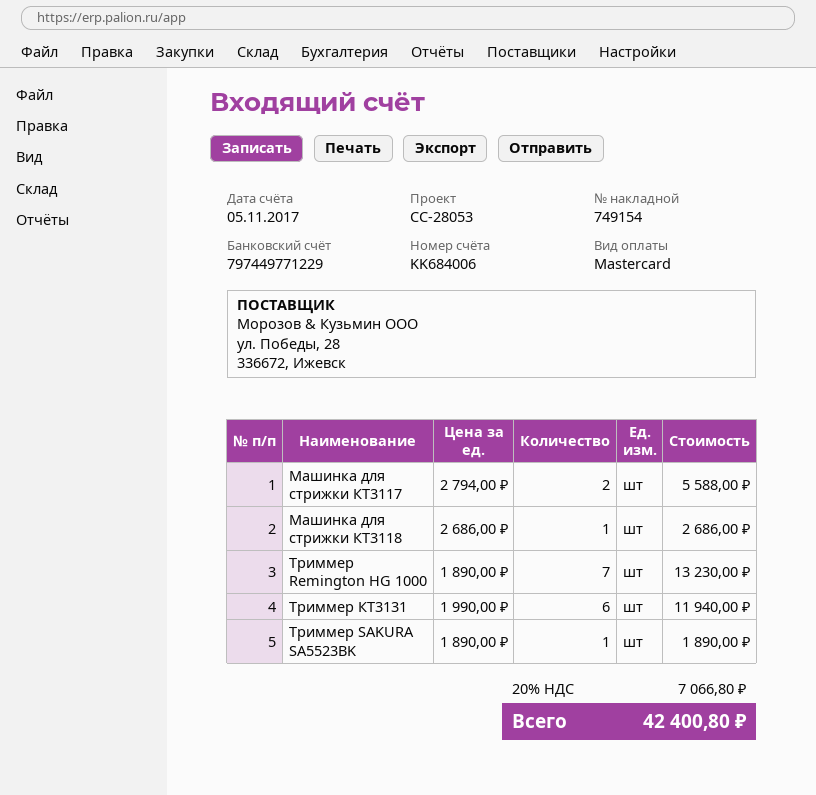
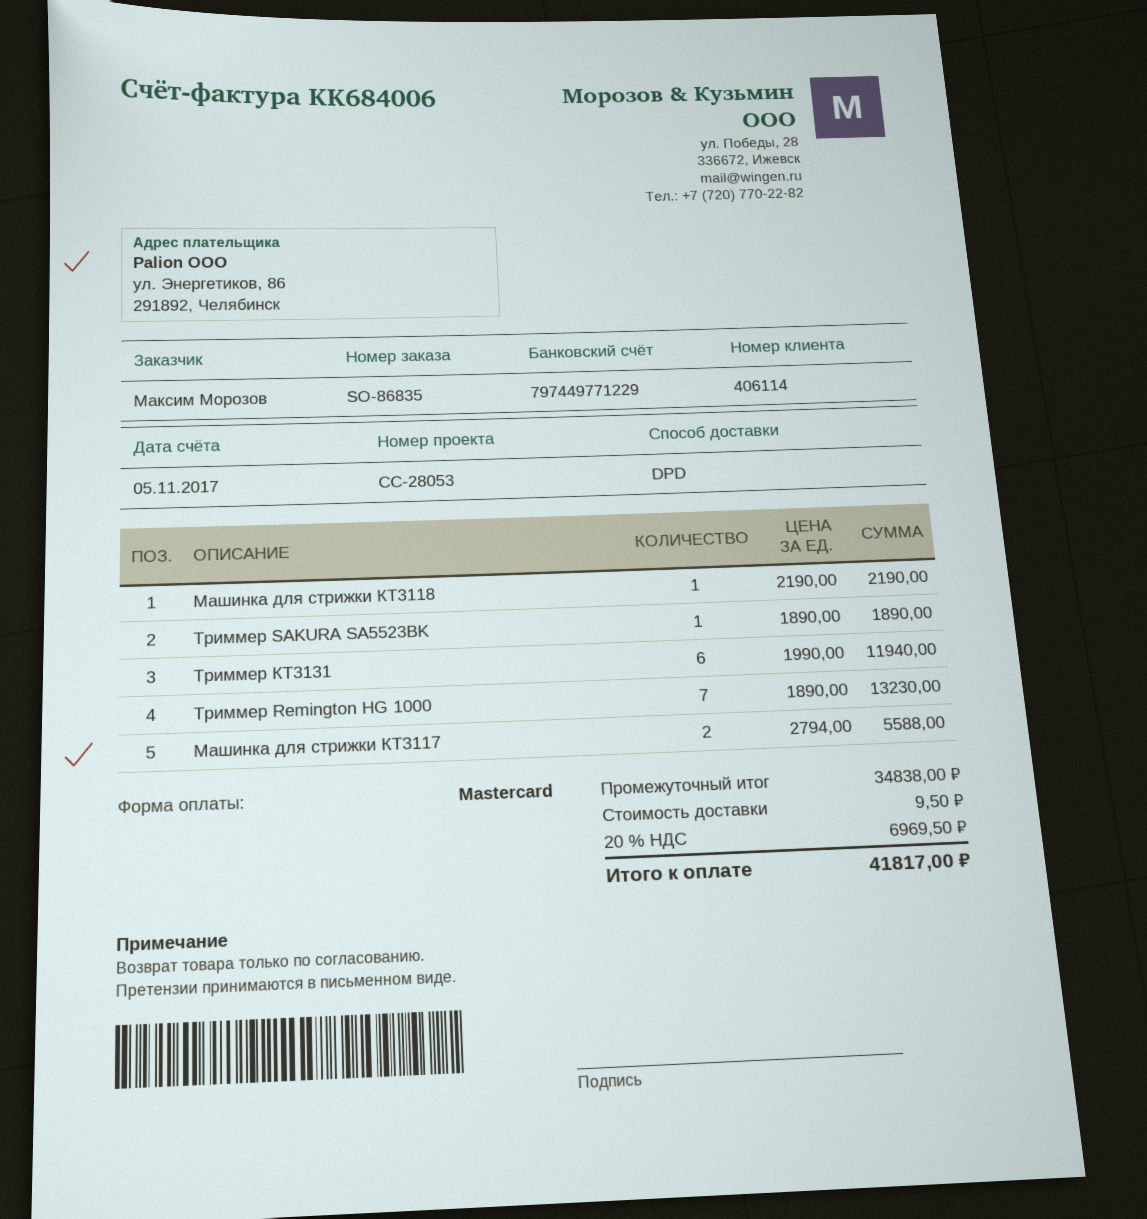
Машинка для стрижки КТ3118: 1 x 2686.00 = 2686.00 -> 1 x 2190.00 = 2190.00
shipping: none -> 9.50
tax: 20% = 7066.80 -> 20% = 6969.50
total: 42400.80 -> 41817.00

